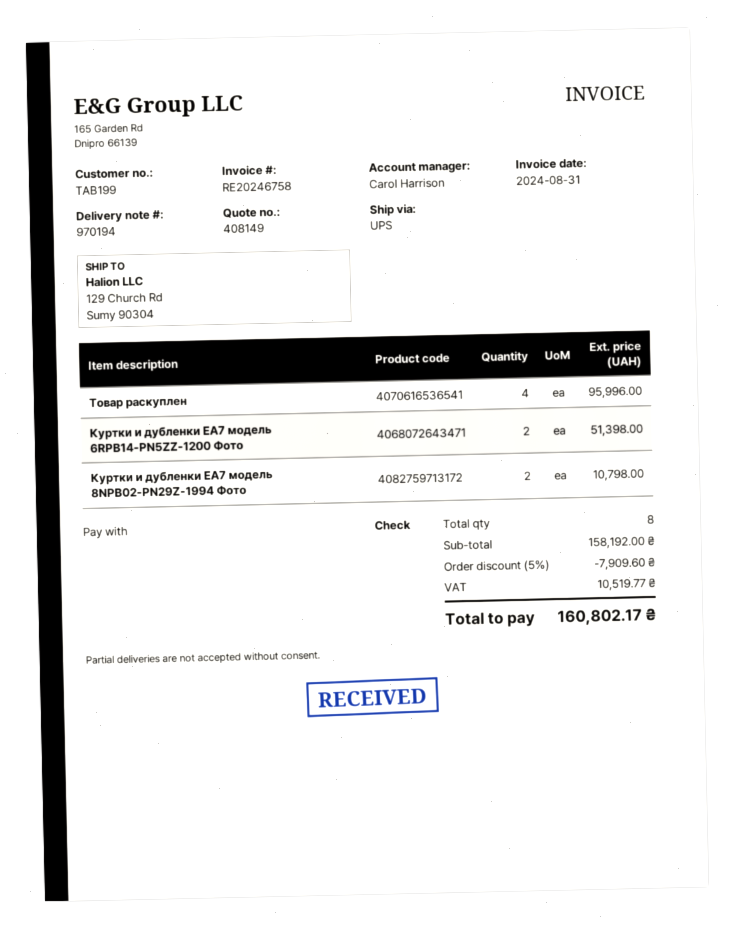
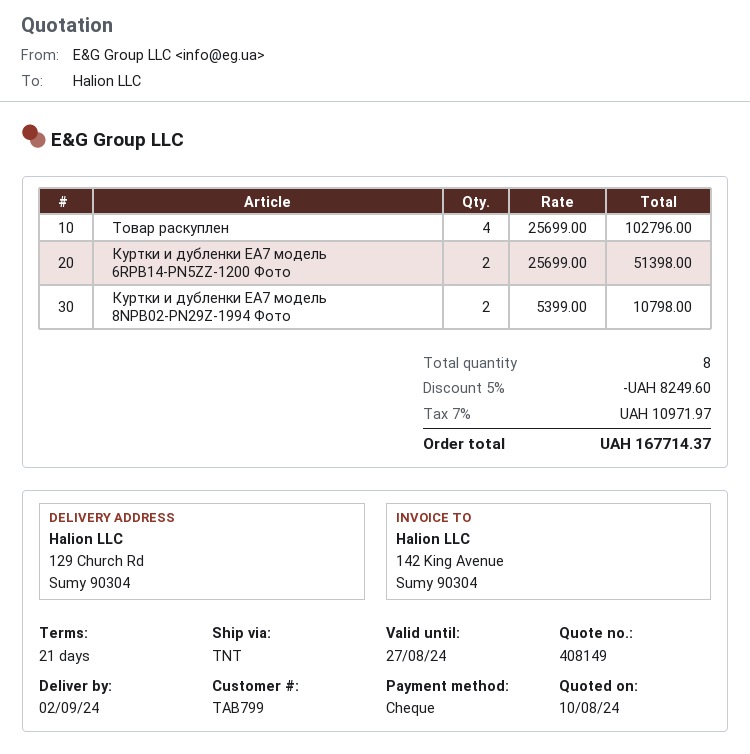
customer number: TAB199 -> TAB799
shipping method: UPS -> TNT
Товар раскуплен: 4 for 95996.00 -> 4 for 102796.00
discount: 5% = 7909.60 -> 5% = 8249.60
tax: 10519.77 -> 10971.97
total: 160802.17 -> 167714.37

